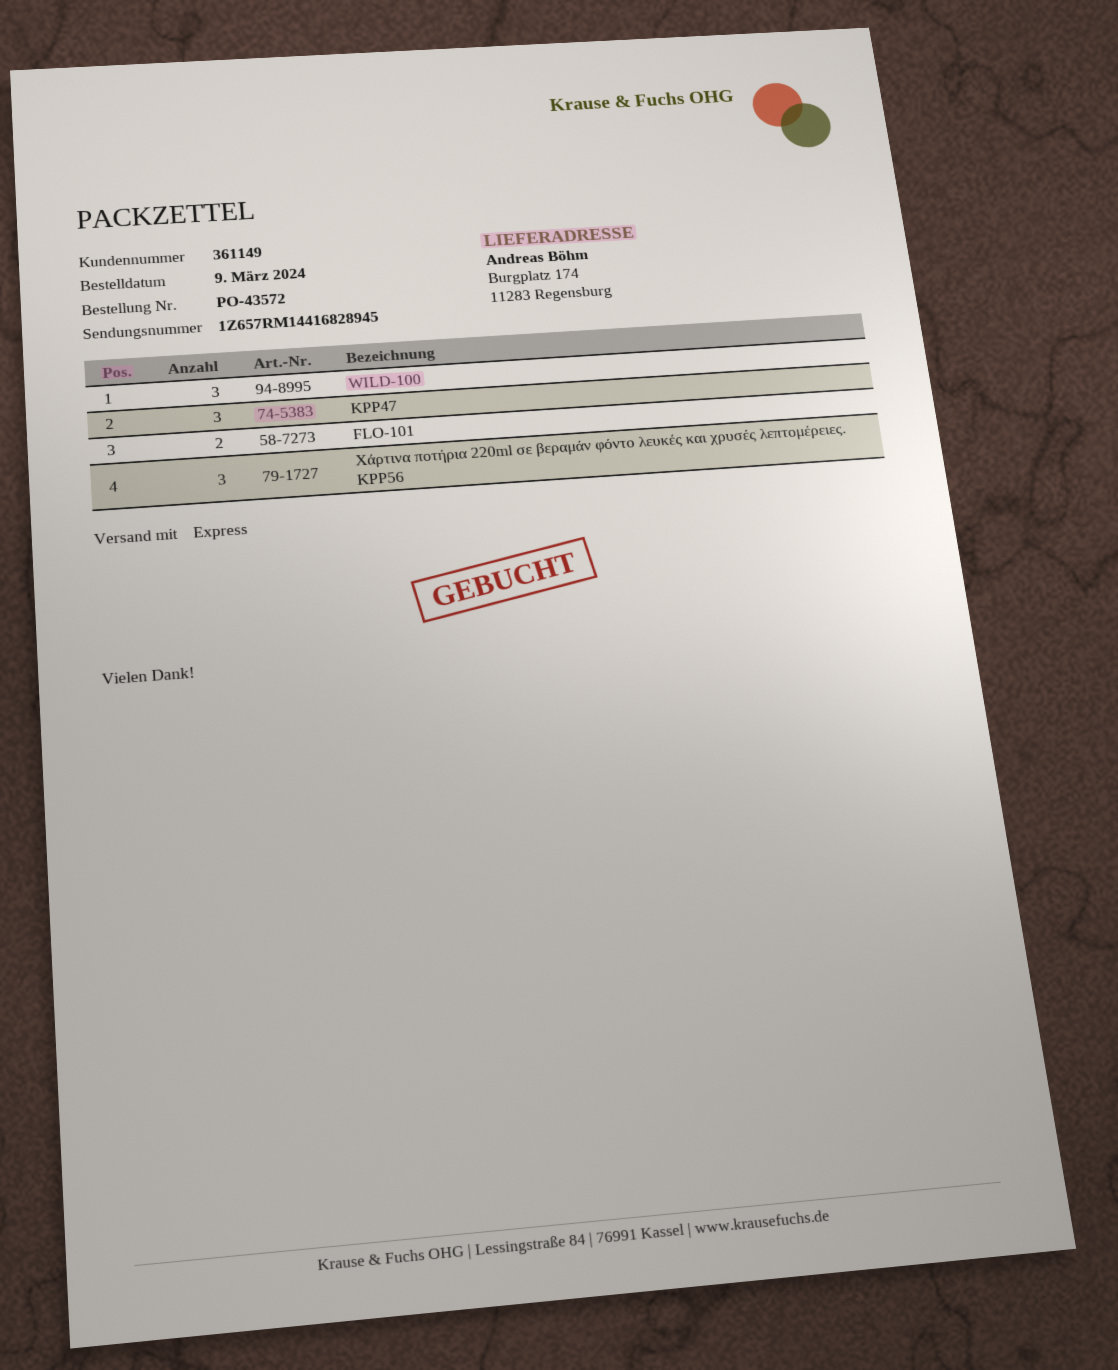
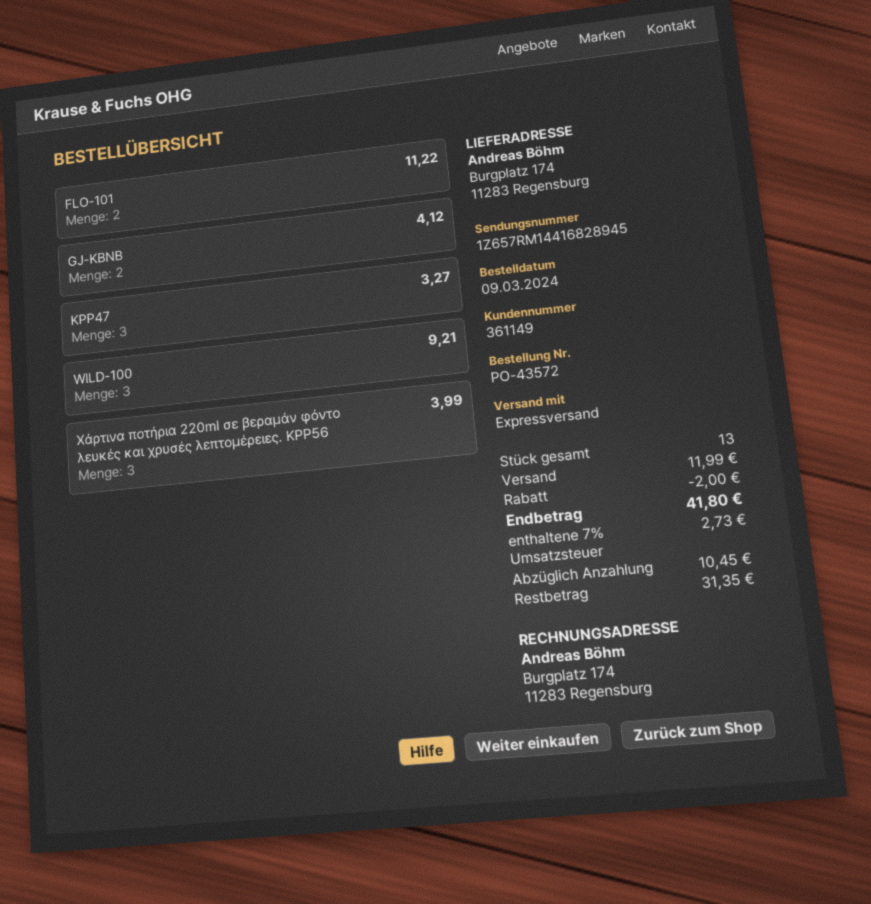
GJ-KBNB: none -> 2

